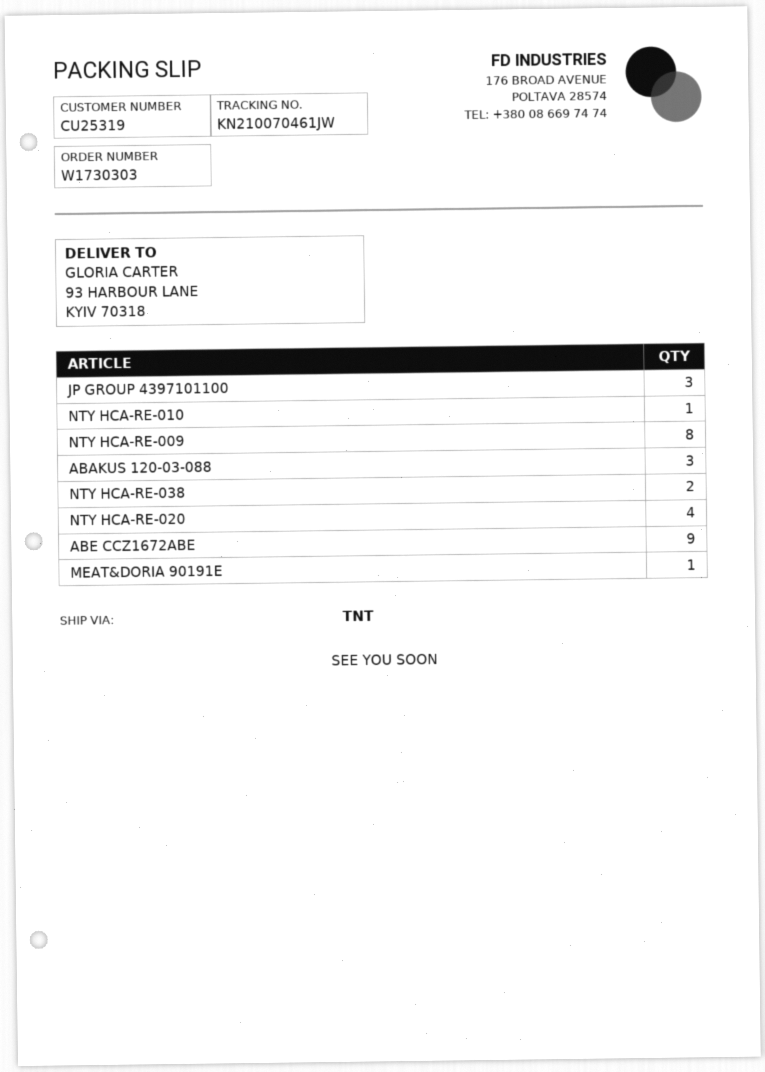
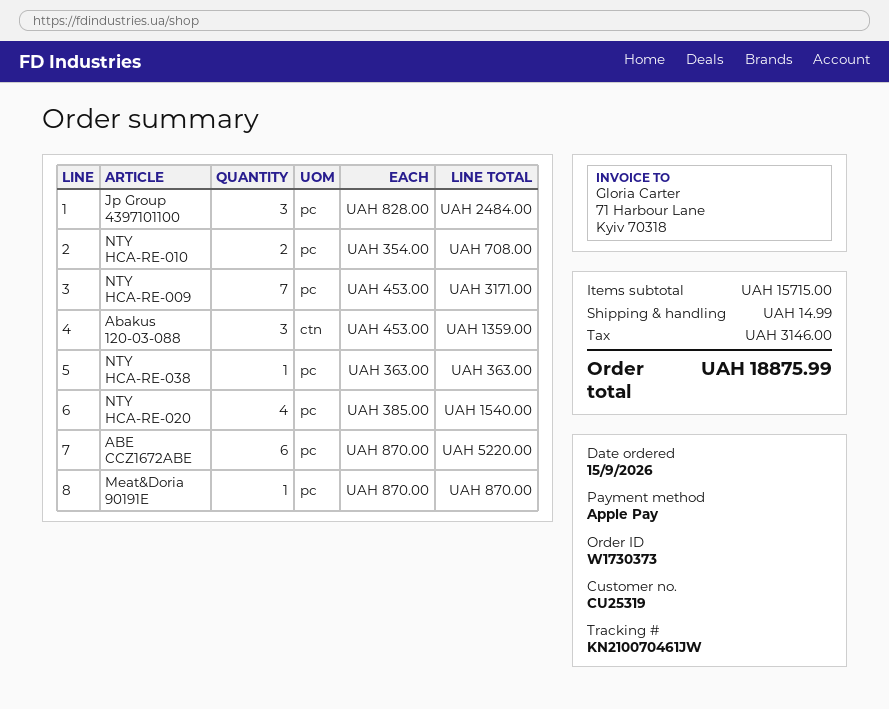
order number: W1730303 -> W1730373
NTY HCA-RE-010: 1 -> 2
NTY HCA-RE-009: 8 -> 7
NTY HCA-RE-038: 2 -> 1
ABE CCZ1672ABE: 9 -> 6

